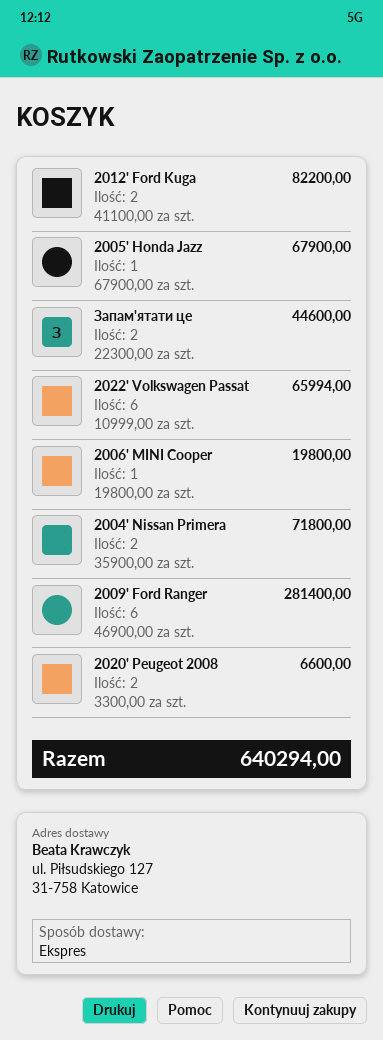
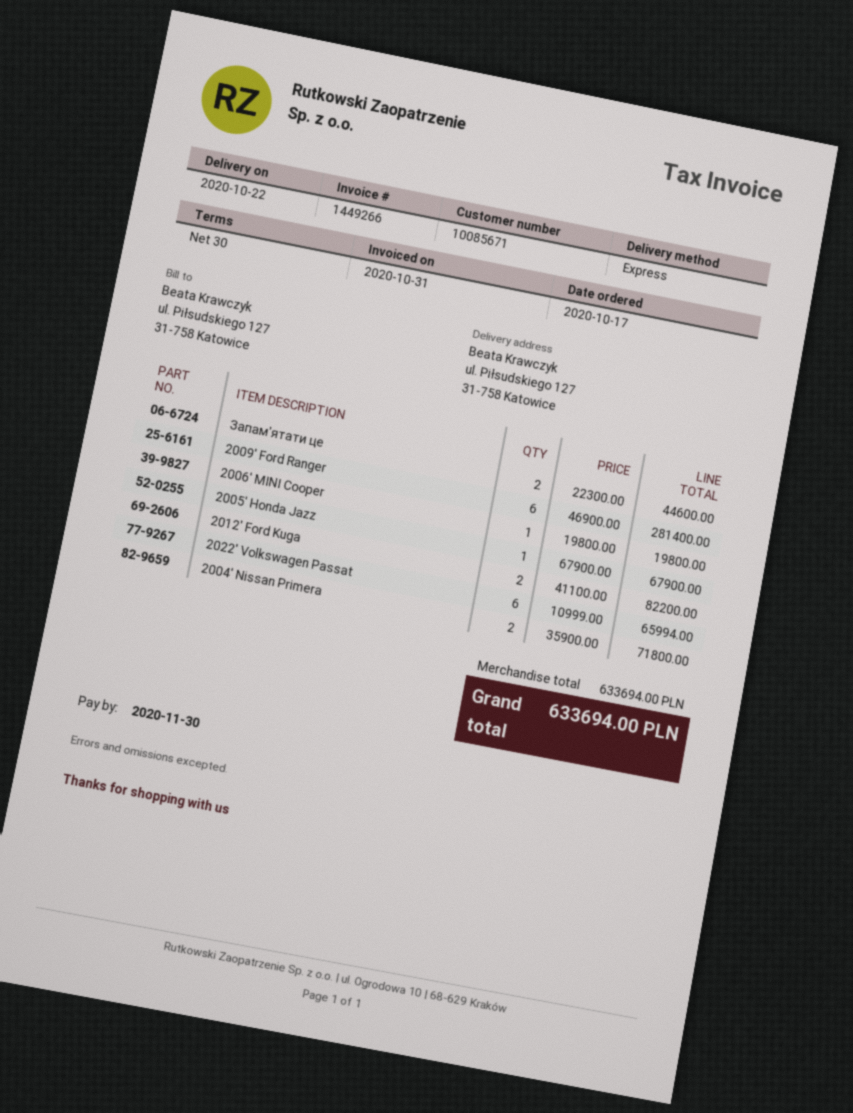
2020' Peugeot 2008: 2 x 3300.00 = 6600.00 -> none
total: 640294.00 -> 633694.00

